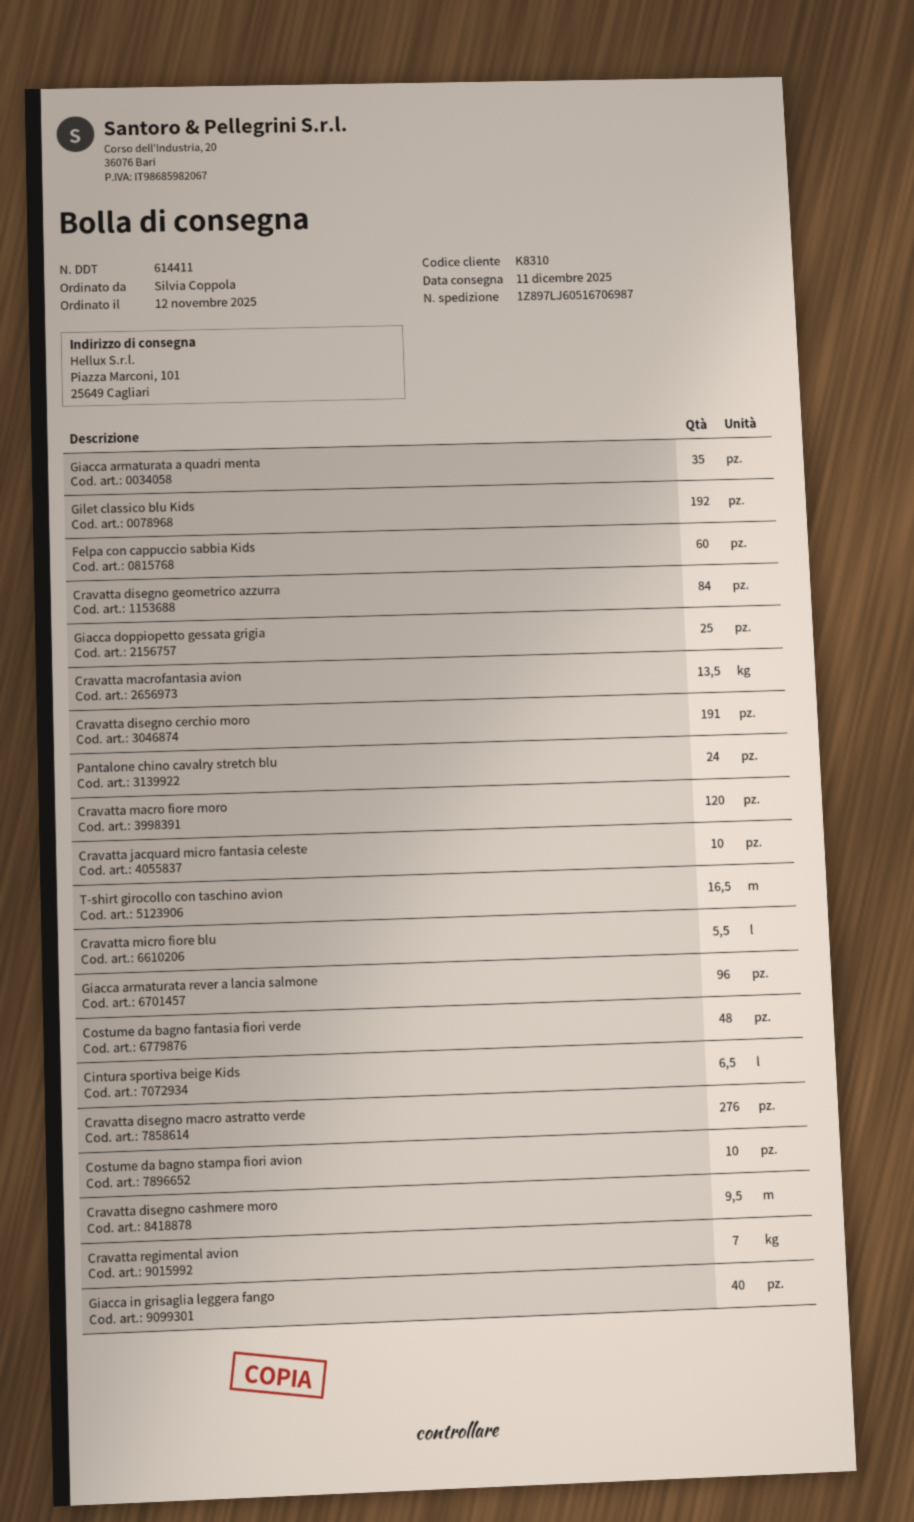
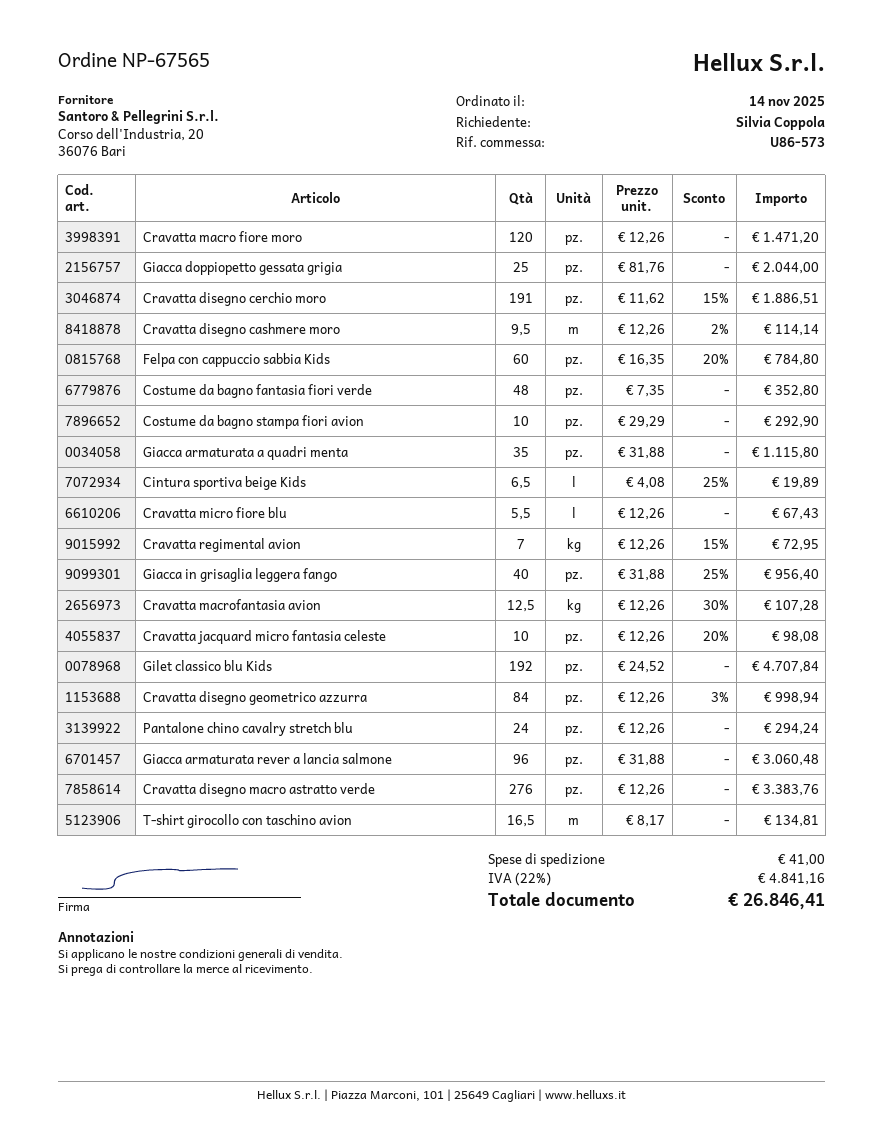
order date: 2025-11-12 -> 2025-11-14
Cravatta macrofantasia avion: 13.5 -> 12.5

